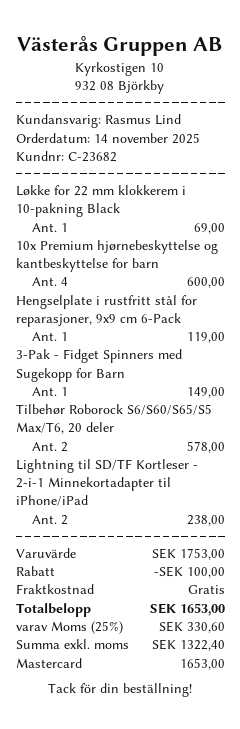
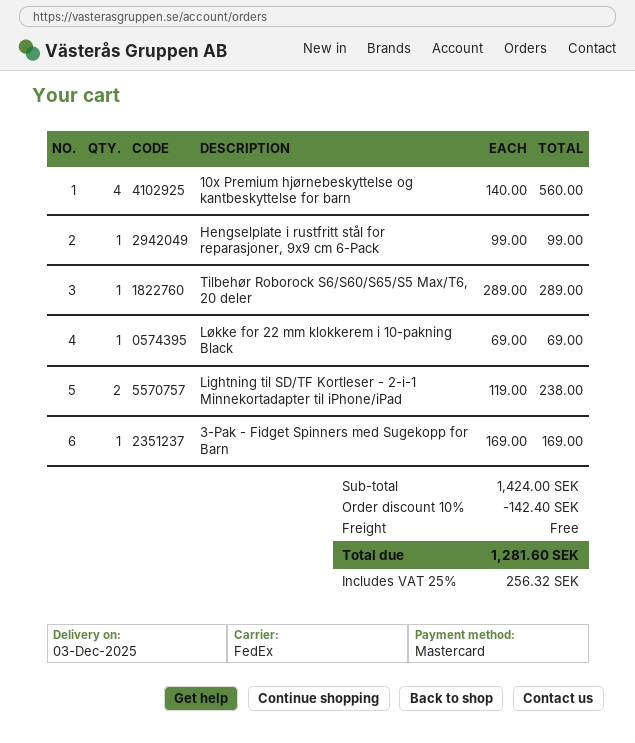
10x Premium hjørnebeskyttelse og kantbeskyttelse for barn: 4 for 600.00 -> 4 for 560.00
Hengselplate i rustfritt stål for reparasjoner, 9x9 cm 6-Pack: 1 for 119.00 -> 1 for 99.00
3-Pak - Fidget Spinners med Sugekopp for Barn: 1 for 149.00 -> 1 for 169.00
Tilbehør Roborock S6/S60/S65/S5 Max/T6, 20 deler: 2 for 578.00 -> 1 for 289.00
subtotal: 1753.00 -> 1424.00
discount: 100.00 -> 142.40
tax: 25% = 330.60 -> 25% = 256.32
total: 1653.00 -> 1281.60

